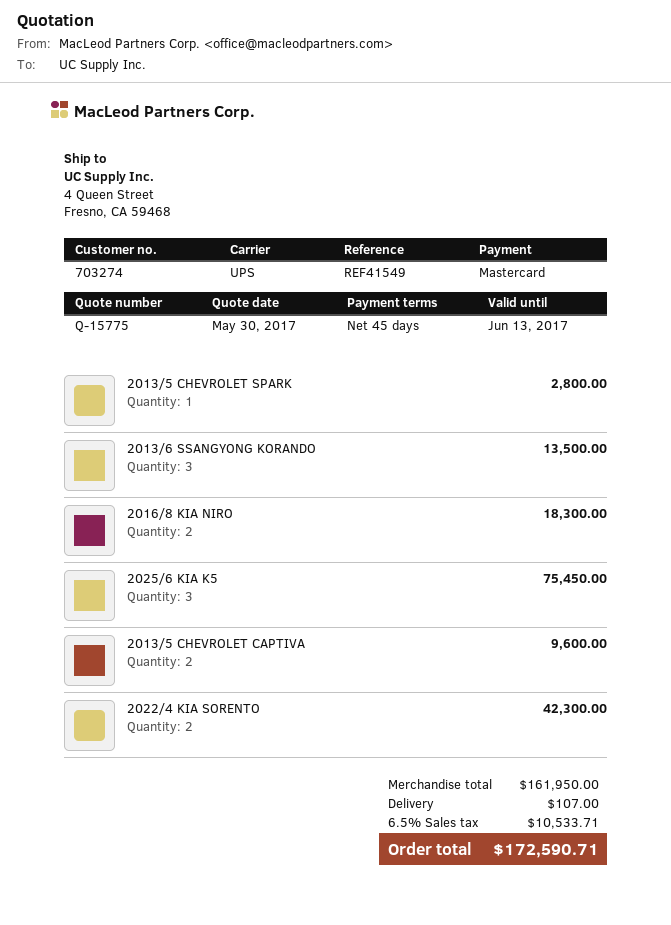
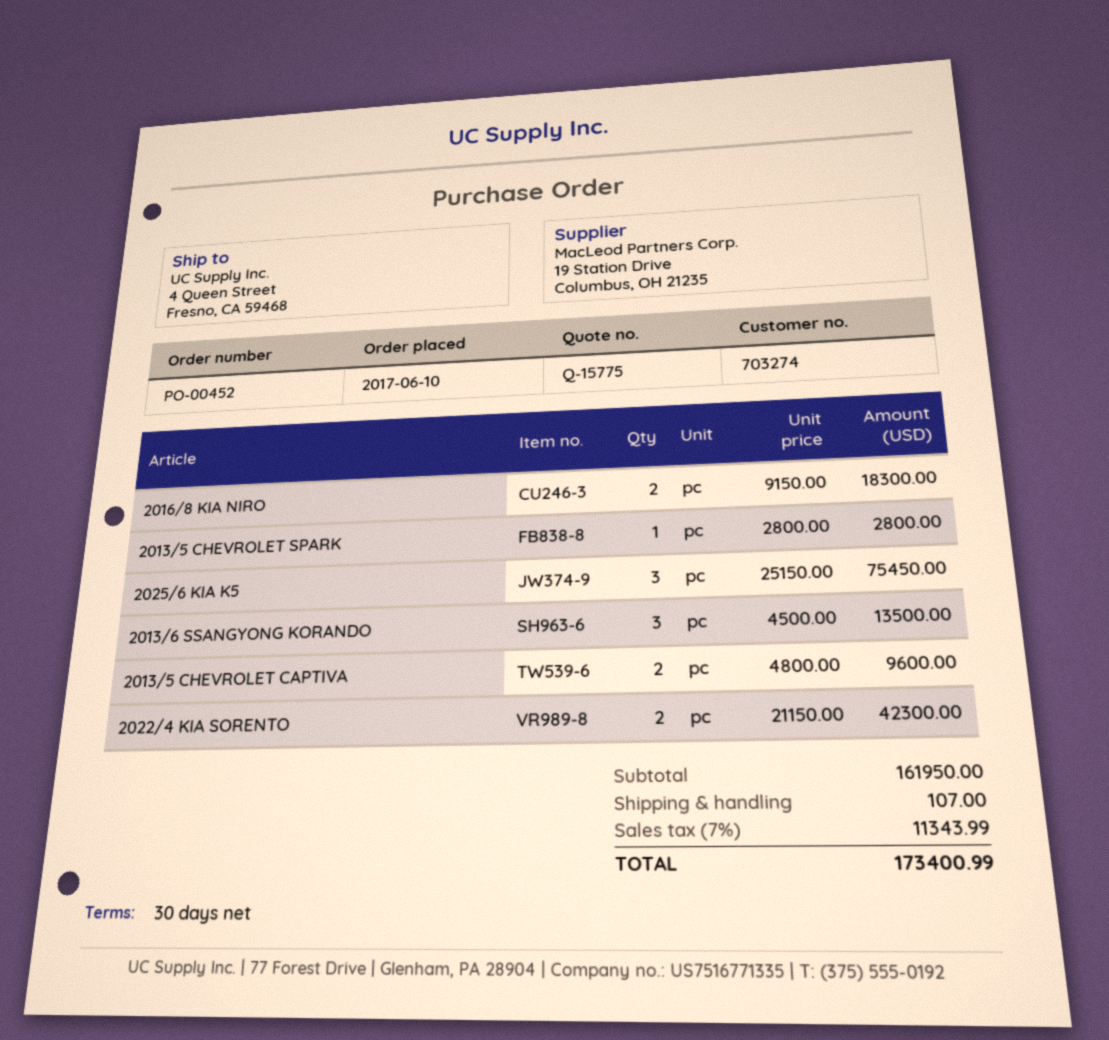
payment terms: 45 days -> 30 days
tax: 6.5% = 10533.71 -> 7% = 11343.99
total: 172590.71 -> 173400.99

